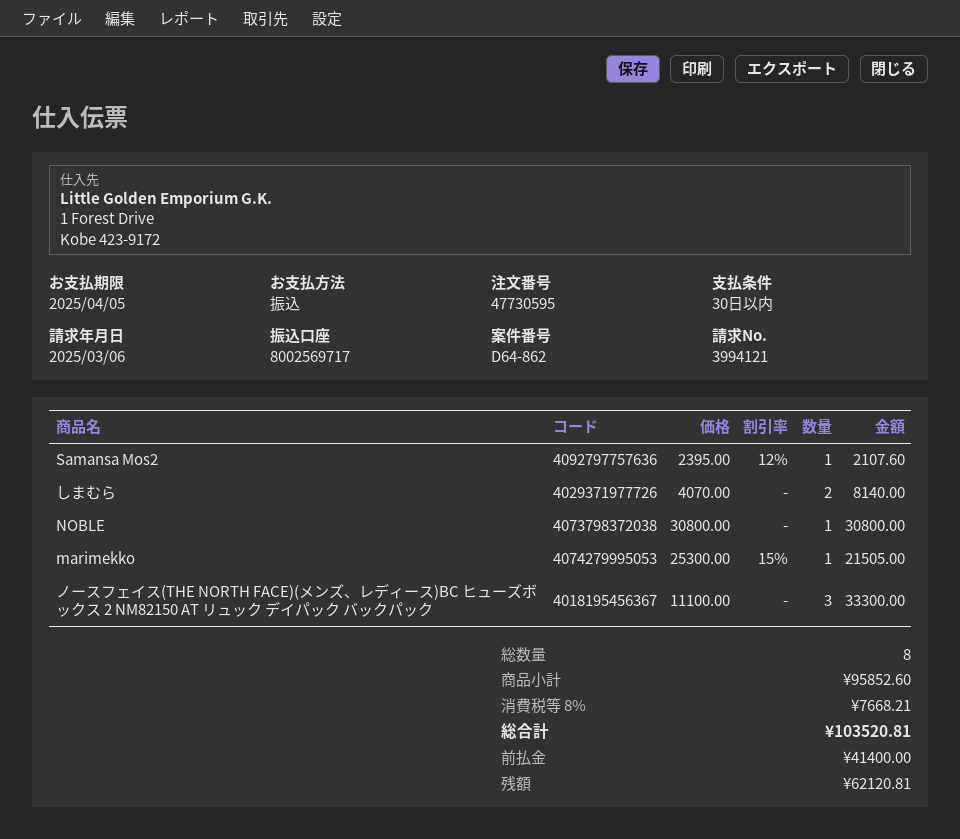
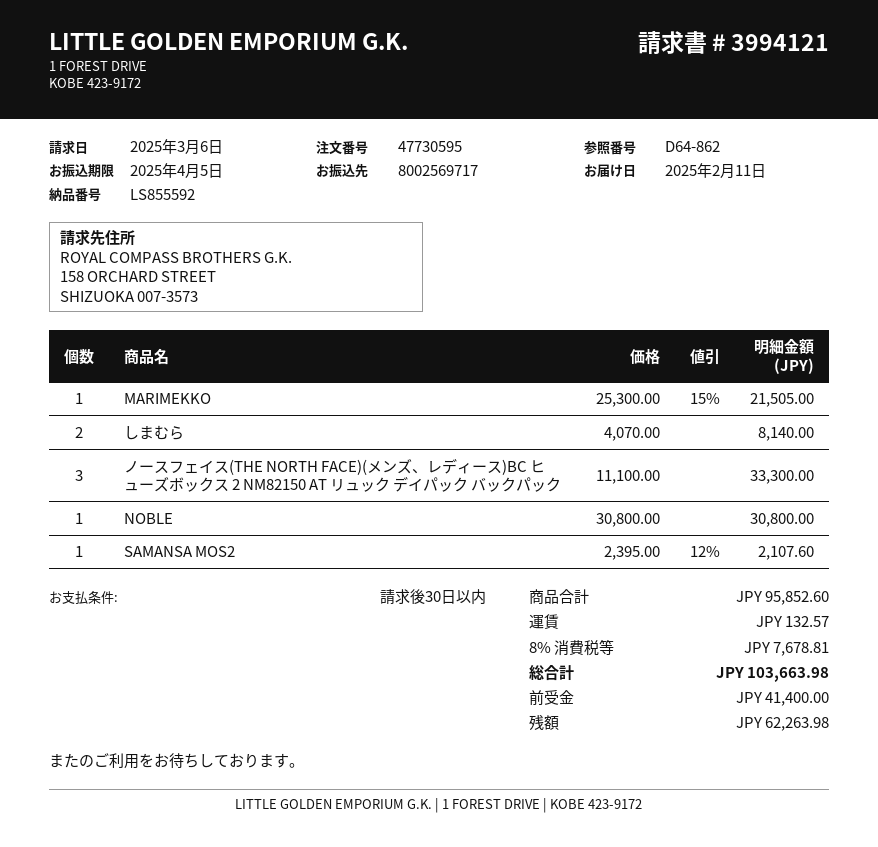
shipping: none -> 132.57
tax: 8% = 7668.21 -> 8% = 7678.81
total: 103520.81 -> 103663.98
balance: 62120.81 -> 62263.98

